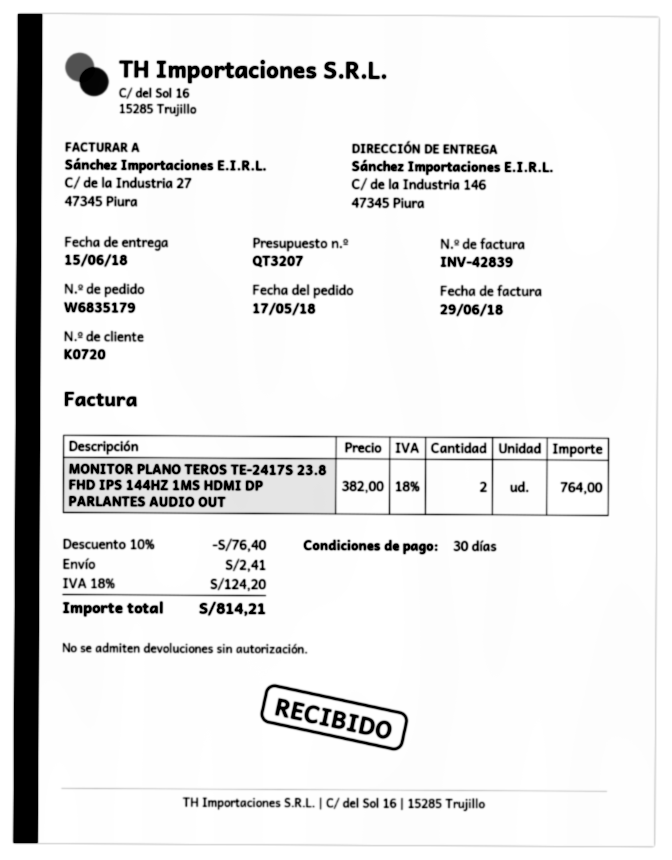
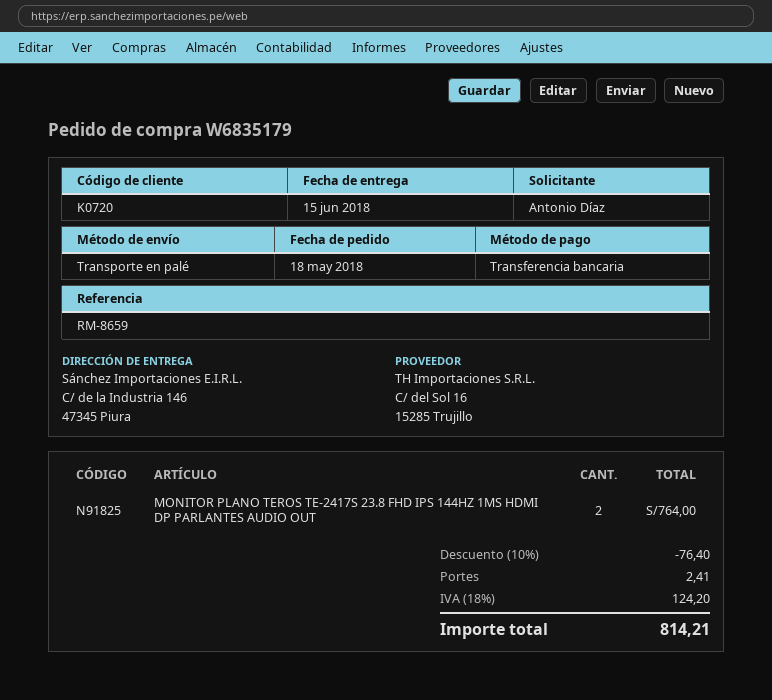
order date: 2018-05-17 -> 2018-05-18

